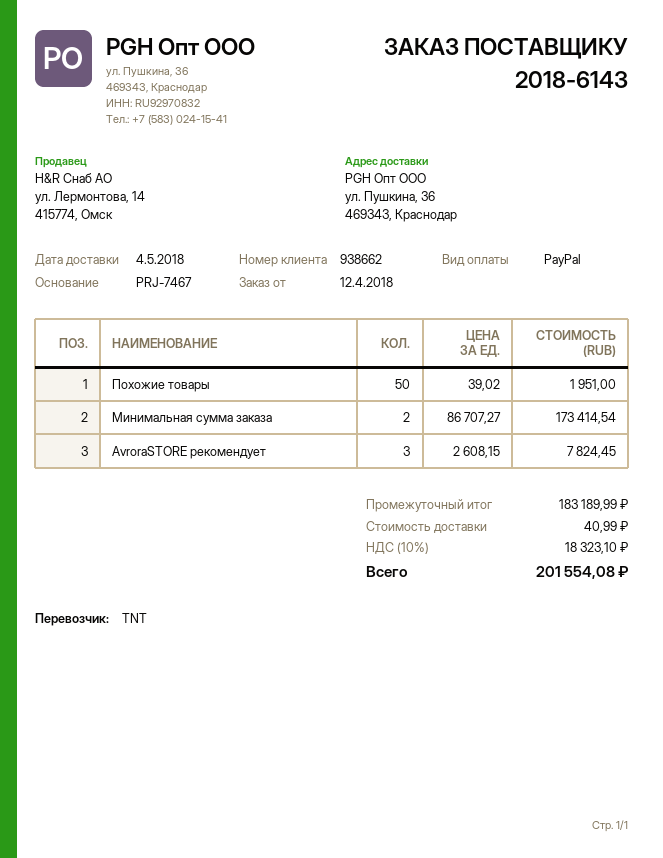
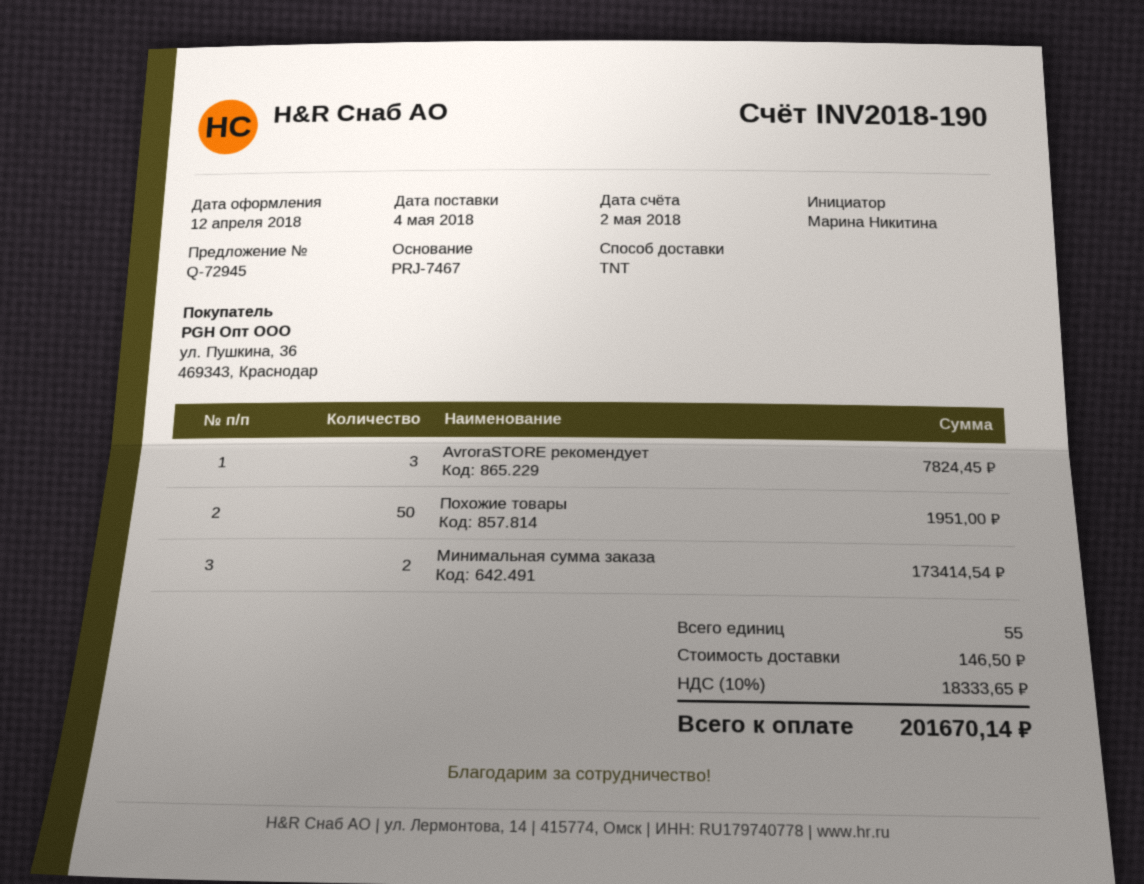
shipping: 40.99 -> 146.50
tax: 10% = 18323.10 -> 10% = 18333.65
total: 201554.08 -> 201670.14

